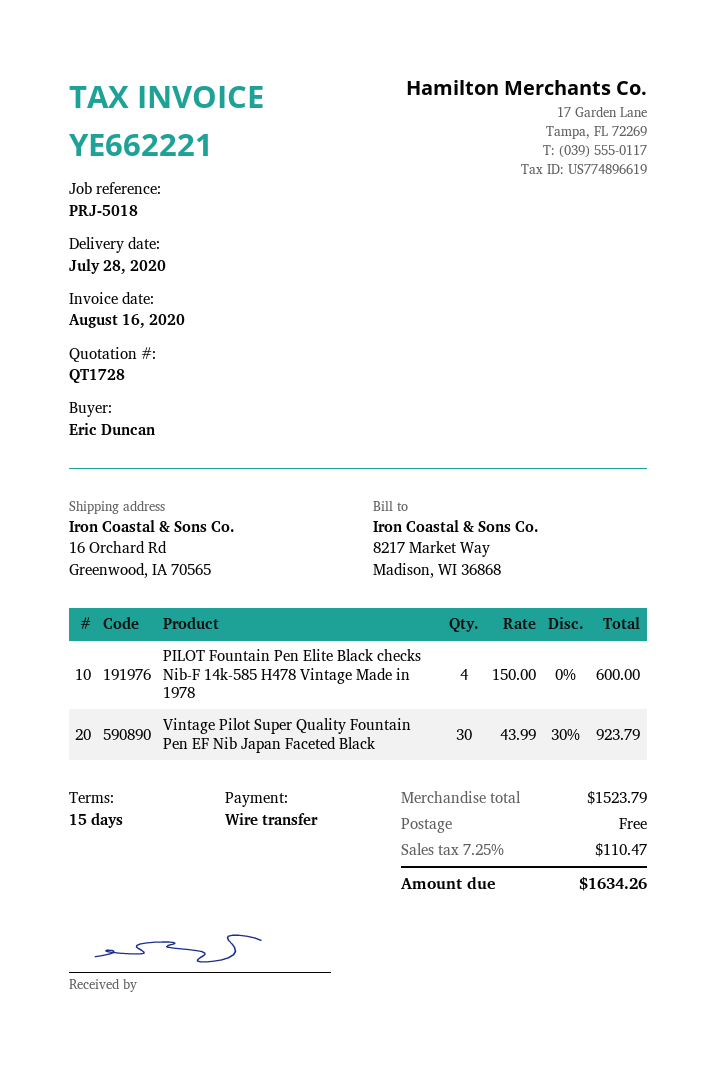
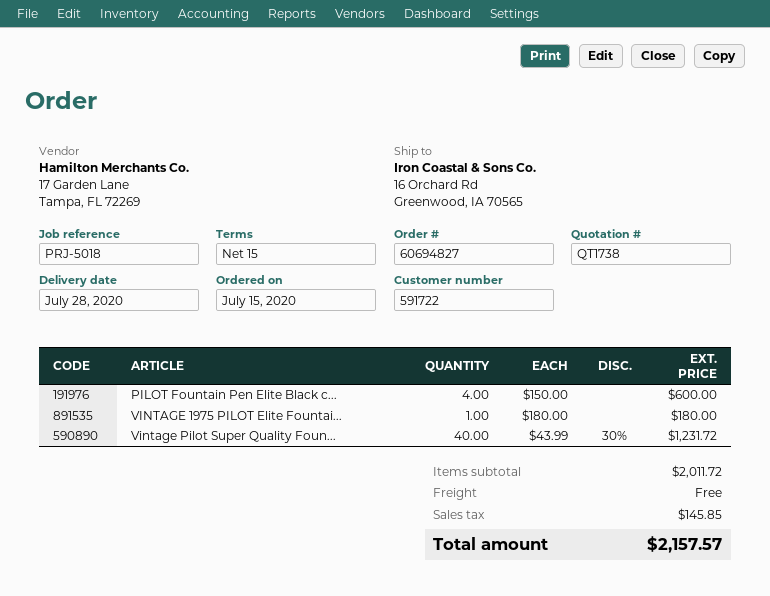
quote number: QT1728 -> QT1738
Vintage Pilot Super Quality Fountain Pen EF Nib Japan Faceted Black: 30 x 43.99 - 30% = 923.79 -> 40 x 43.99 - 30% = 1231.72
VINTAGE 1975 PILOT Elite Fountai...: none -> 1 x 180.00 = 180.00
subtotal: 1523.79 -> 2011.72
tax: 110.47 -> 145.85
total: 1634.26 -> 2157.57

